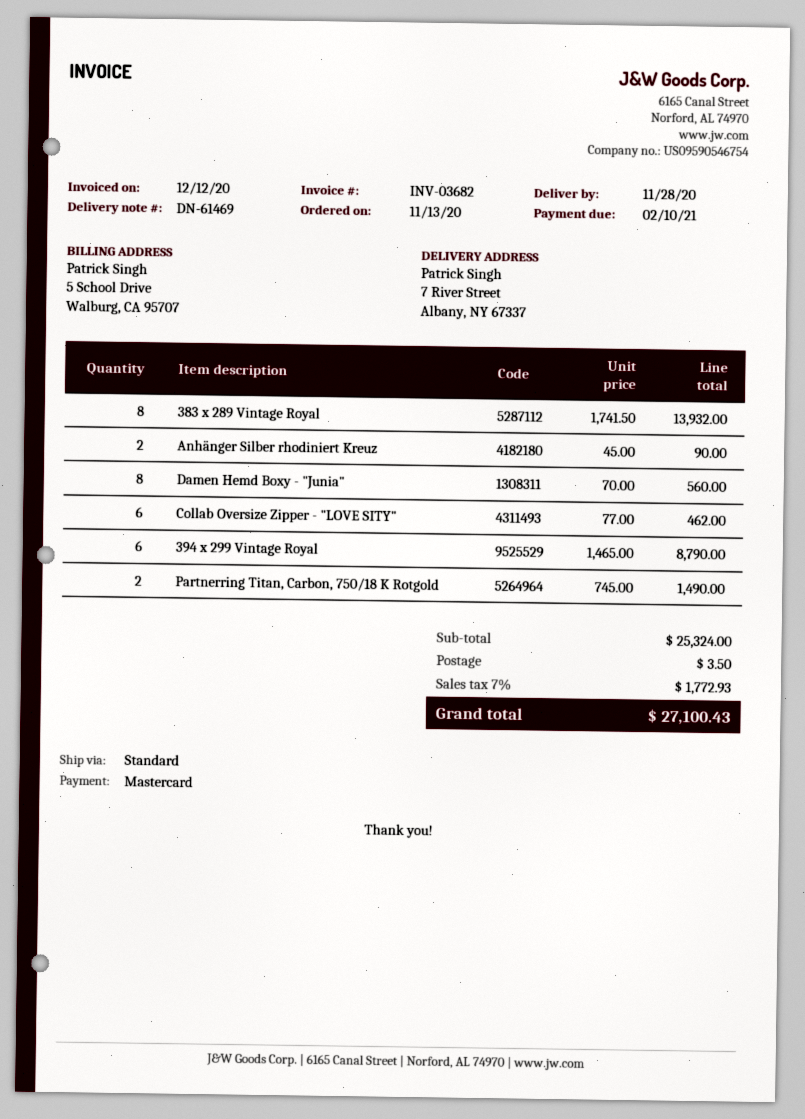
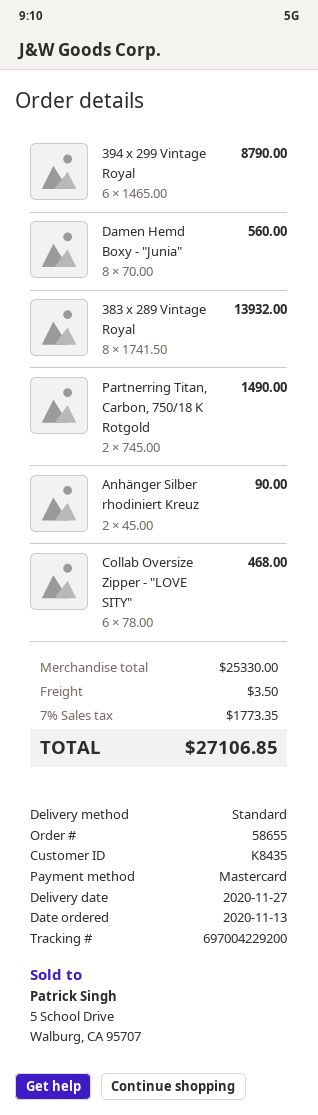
delivery date: 2020-11-28 -> 2020-11-27
Collab Oversize Zipper - "LOVE SITY": 6 x 77.00 = 462.00 -> 6 x 78.00 = 468.00
subtotal: 25324.00 -> 25330.00
tax: 7% = 1772.93 -> 7% = 1773.35
total: 27100.43 -> 27106.85

